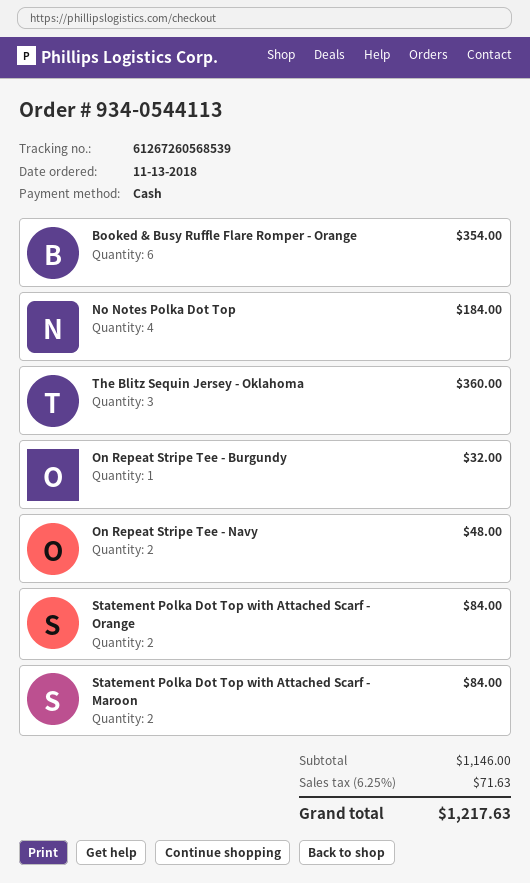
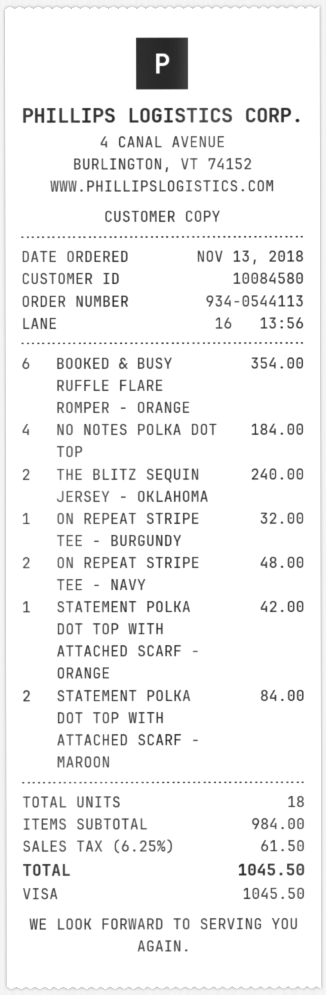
payment method: cash -> Visa
The Blitz Sequin Jersey - Oklahoma: 3 for 360.00 -> 2 for 240.00
Statement Polka Dot Top with Attached Scarf - Orange: 2 for 84.00 -> 1 for 42.00
subtotal: 1146.00 -> 984.00
tax: 6.25% = 71.63 -> 6.25% = 61.50
total: 1217.63 -> 1045.50

